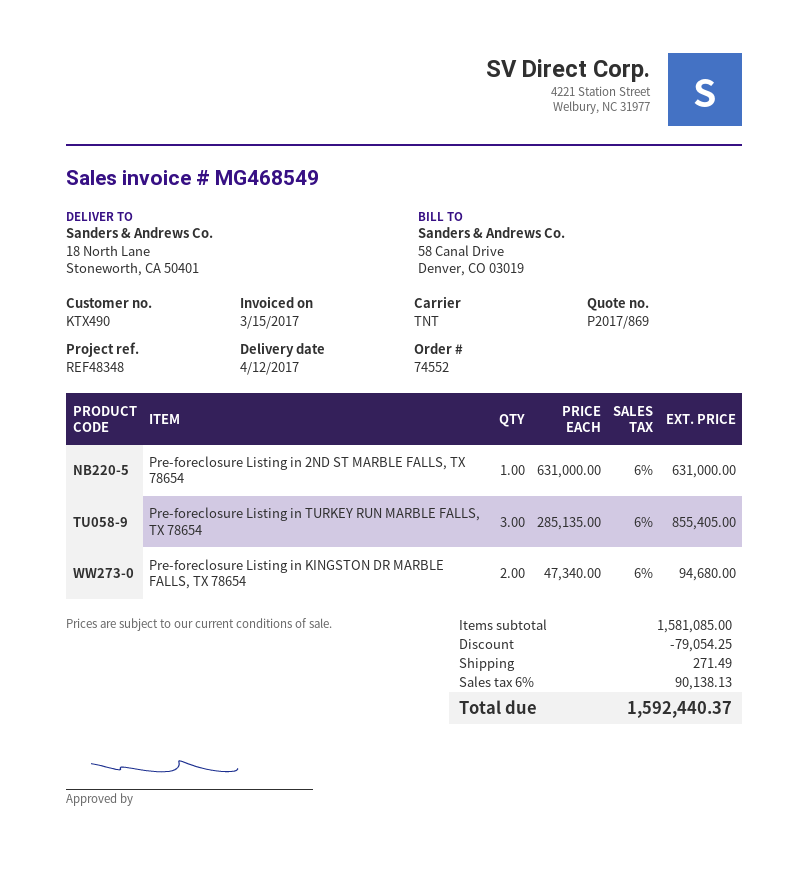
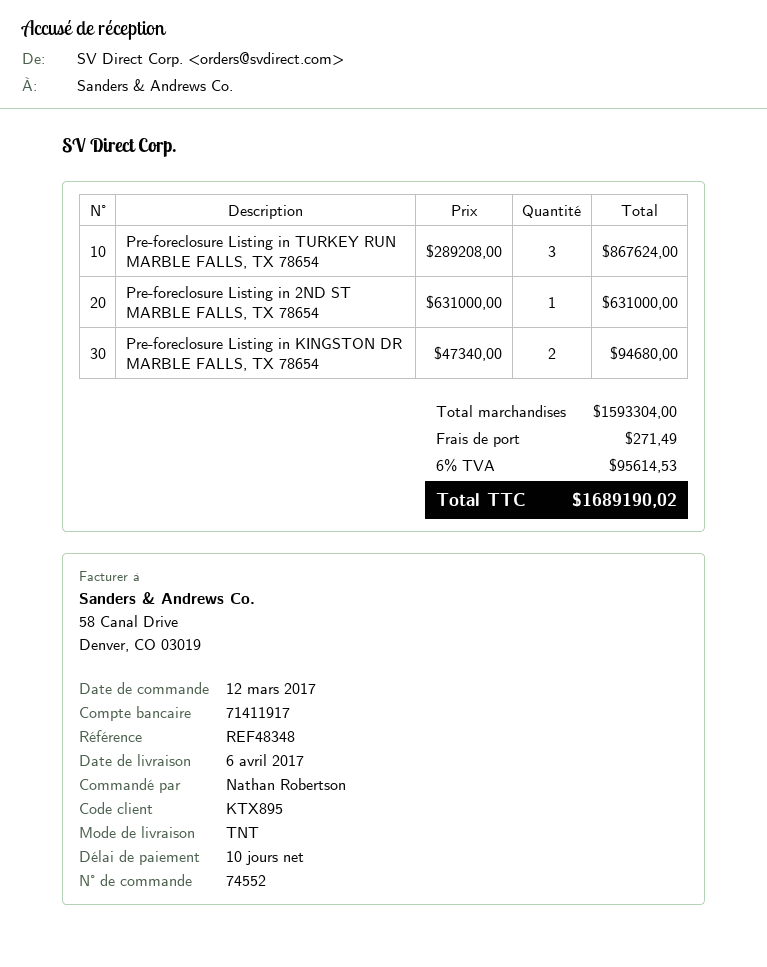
delivery date: 2017-04-12 -> 2017-04-06
customer number: KTX490 -> KTX895
Pre-foreclosure Listing in TURKEY RUN MARBLE FALLS, TX 78654: 3 x 285135.00 = 855405.00 -> 3 x 289208.00 = 867624.00
subtotal: 1581085.00 -> 1593304.00
discount: 79054.25 -> none
tax: 6% = 90138.13 -> 6% = 95614.53
total: 1592440.37 -> 1689190.02

